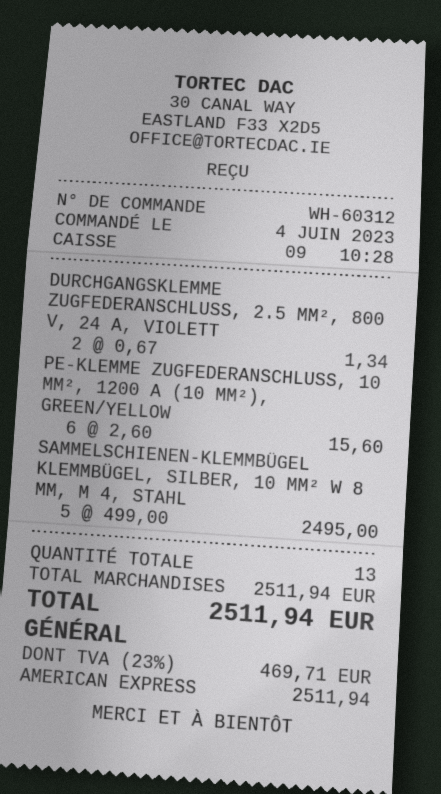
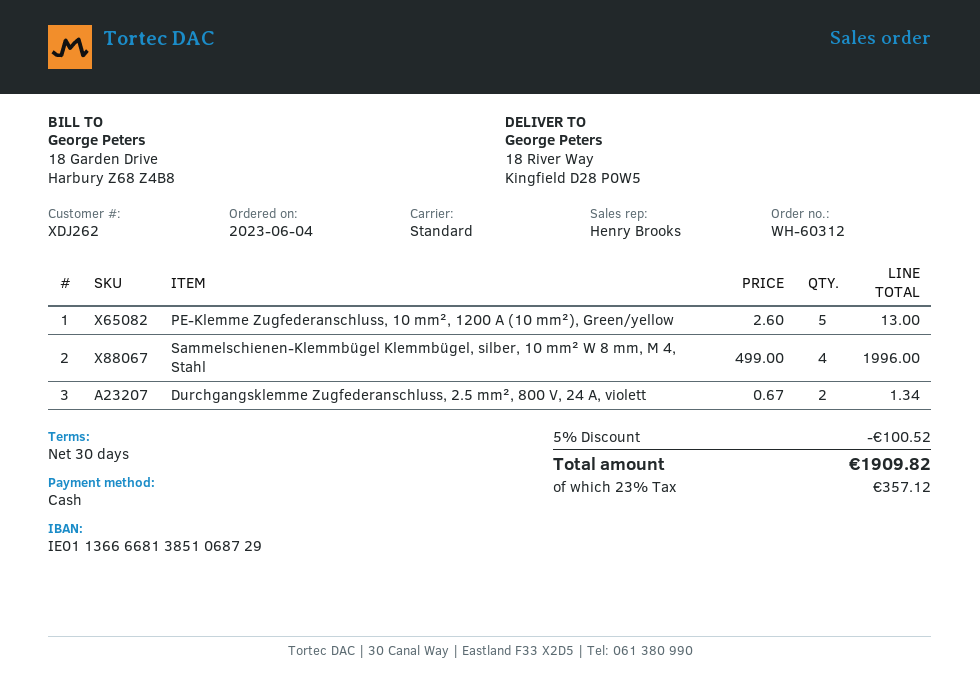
payment method: American Express -> cash
PE-KLEMME ZUGFEDERANSCHLUSS, 10 MM², 1200 A (10 MM²), GREEN/YELLOW: 6 x 2.60 = 15.60 -> 5 x 2.60 = 13.00
SAMMELSCHIENEN-KLEMMBÜGEL KLEMMBÜGEL, SILBER, 10 MM² W 8 MM, M 4, STAHL: 5 x 499.00 = 2495.00 -> 4 x 499.00 = 1996.00
discount: none -> 5% = 100.52
tax: 23% = 469.71 -> 23% = 357.12
total: 2511.94 -> 1909.82

